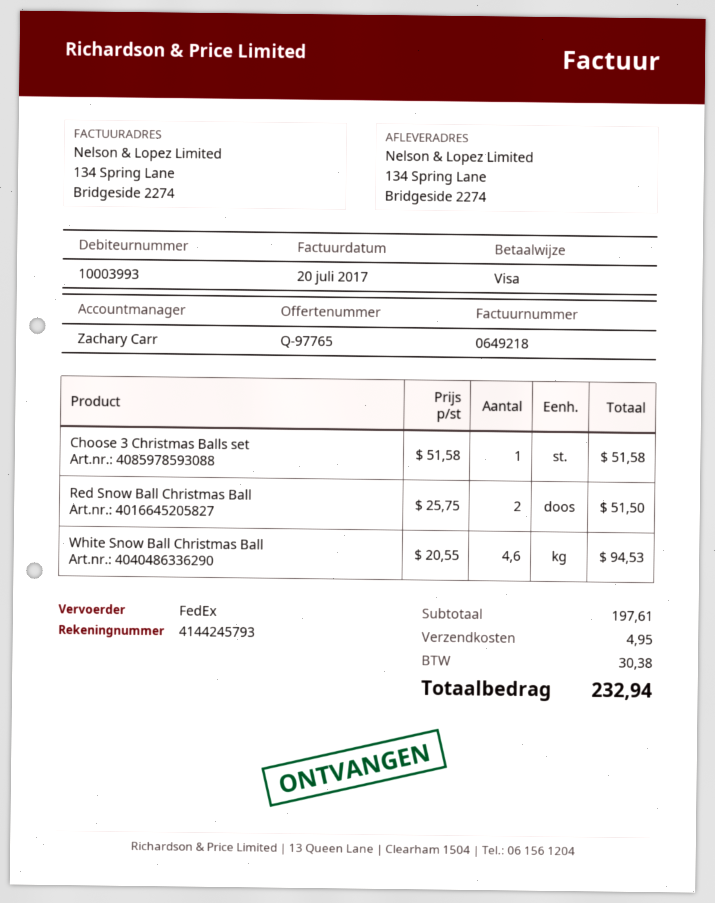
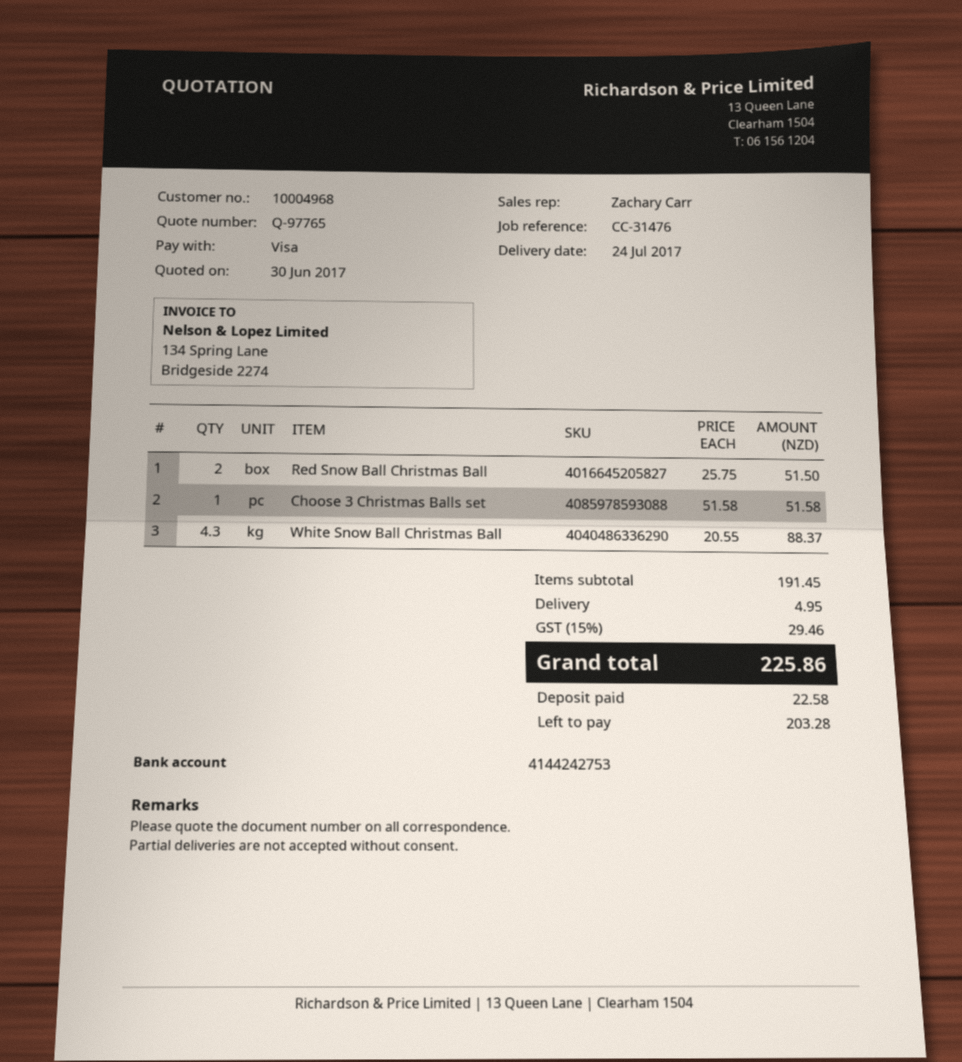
customer number: 10003993 -> 10004968
bank account: 4144245793 -> 4144242753
White Snow Ball Christmas Ball: 4.6 x 20.55 = 94.53 -> 4.3 x 20.55 = 88.37
subtotal: 197.61 -> 191.45
tax: 30.38 -> 29.46
total: 232.94 -> 225.86

